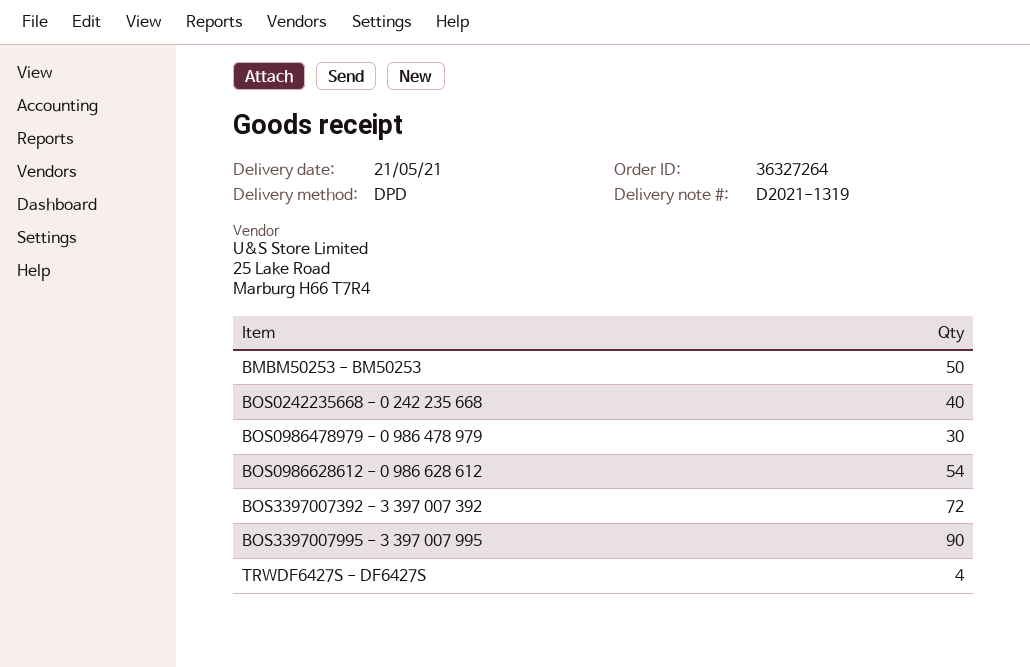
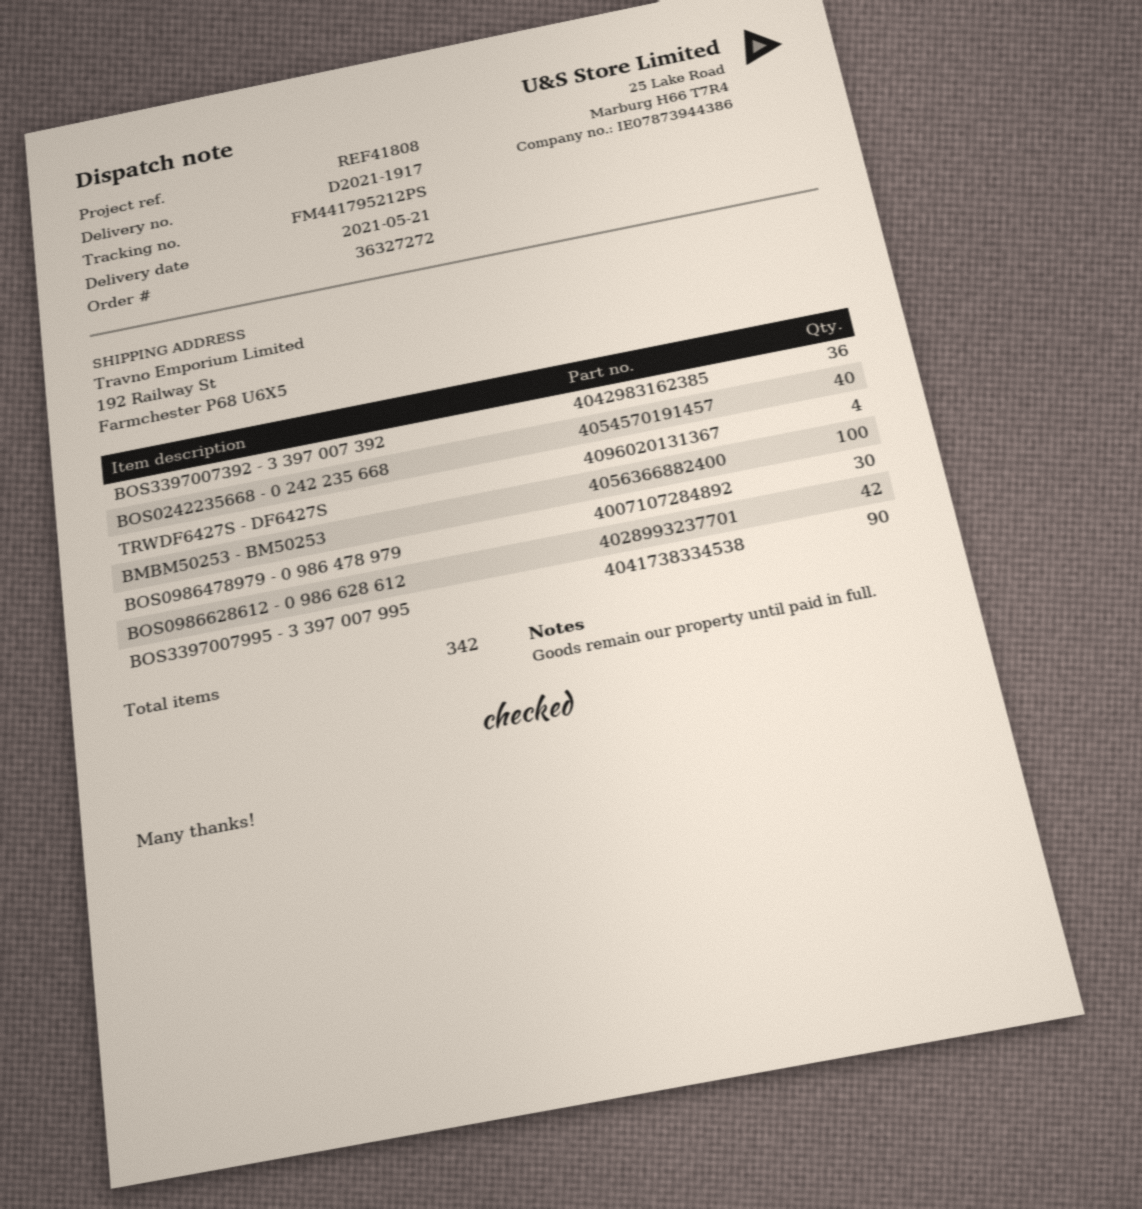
order number: 36327264 -> 36327272
delivery note number: D2021-1319 -> D2021-1917
BMBM50253 - BM50253: 50 -> 100
BOS0986628612 - 0 986 628 612: 54 -> 42
BOS3397007392 - 3 397 007 392: 72 -> 36

